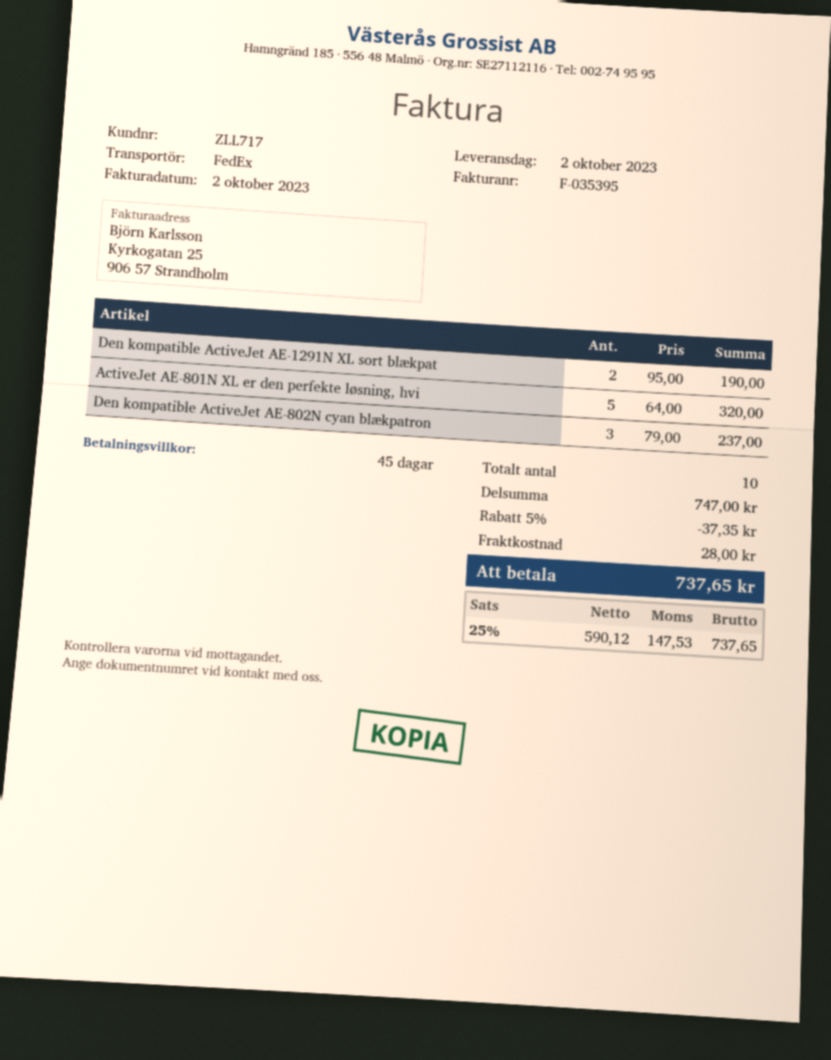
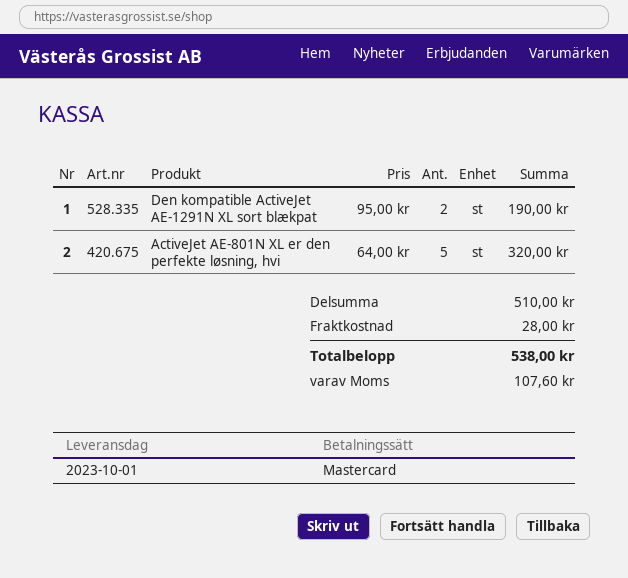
delivery date: 2023-10-02 -> 2023-10-01
Den kompatible ActiveJet AE-802N cyan blækpatron: 3 x 79.00 = 237.00 -> none
subtotal: 747.00 -> 510.00
discount: 5% = 37.35 -> none
tax: 147.53 -> 107.60
total: 737.65 -> 538.00

